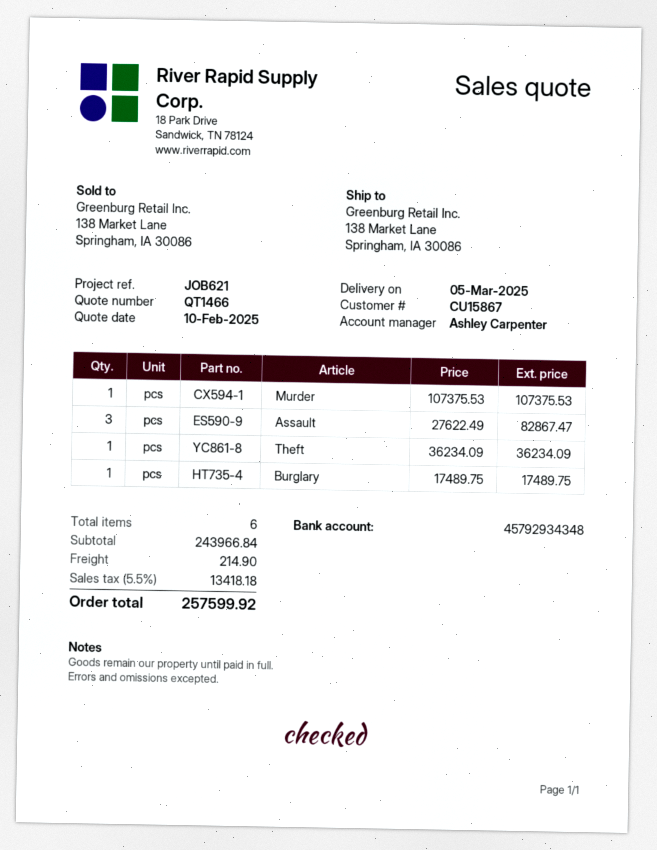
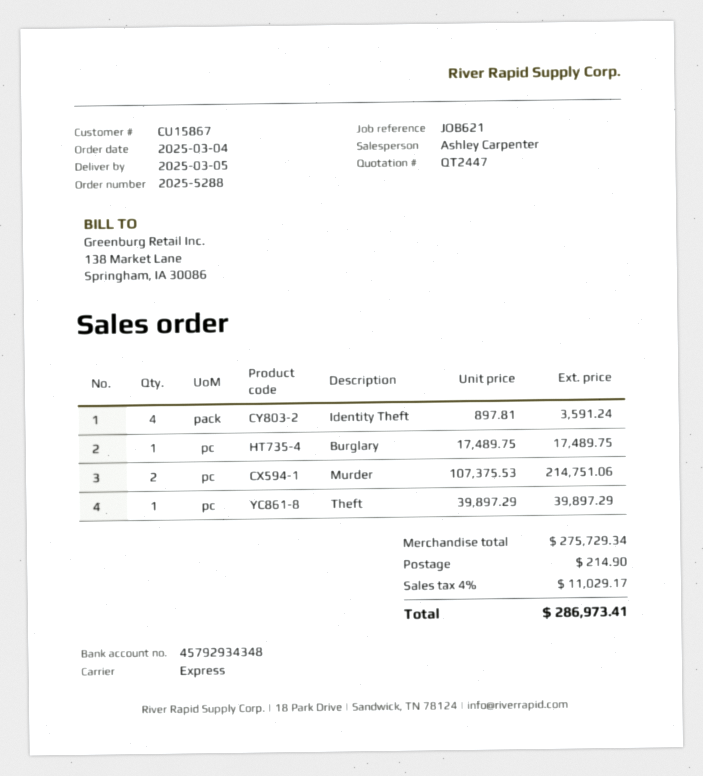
quote number: QT1466 -> QT2447
Murder: 1 x 107375.53 = 107375.53 -> 2 x 107375.53 = 214751.06
Assault: 3 x 27622.49 = 82867.47 -> none
Theft: 1 x 36234.09 = 36234.09 -> 1 x 39897.29 = 39897.29
Identity Theft: none -> 4 x 897.81 = 3591.24
subtotal: 243966.84 -> 275729.34
tax: 5.5% = 13418.18 -> 4% = 11029.17
total: 257599.92 -> 286973.41

